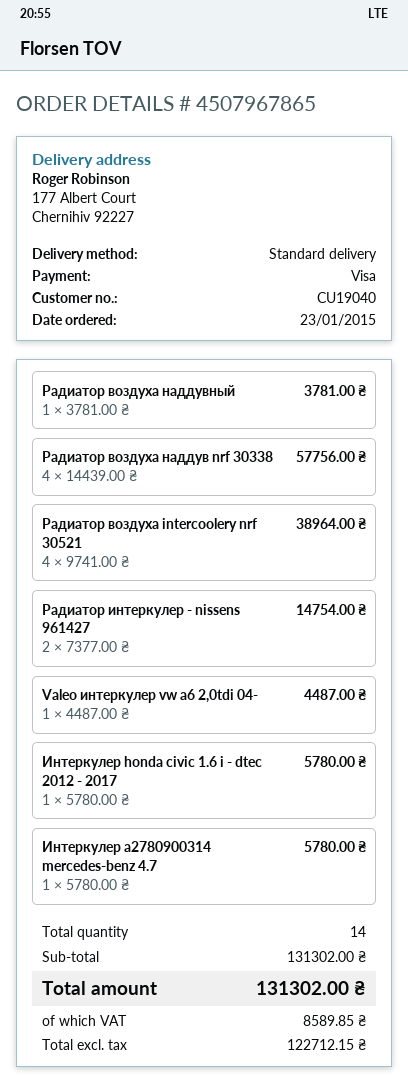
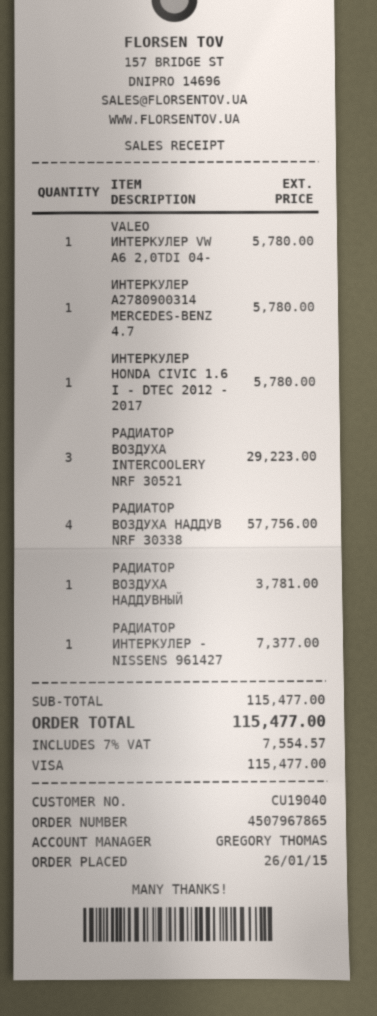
order date: 2015-01-23 -> 2015-01-26
Радиатор воздуха intercoolery nrf 30521: 4 for 38964.00 -> 3 for 29223.00
Радиатор интеркулер - nissens 961427: 2 for 14754.00 -> 1 for 7377.00
Valeo интеркулер vw a6 2,0tdi 04-: 1 for 4487.00 -> 1 for 5780.00
subtotal: 131302.00 -> 115477.00
tax: 8589.85 -> 7554.57
total: 131302.00 -> 115477.00

